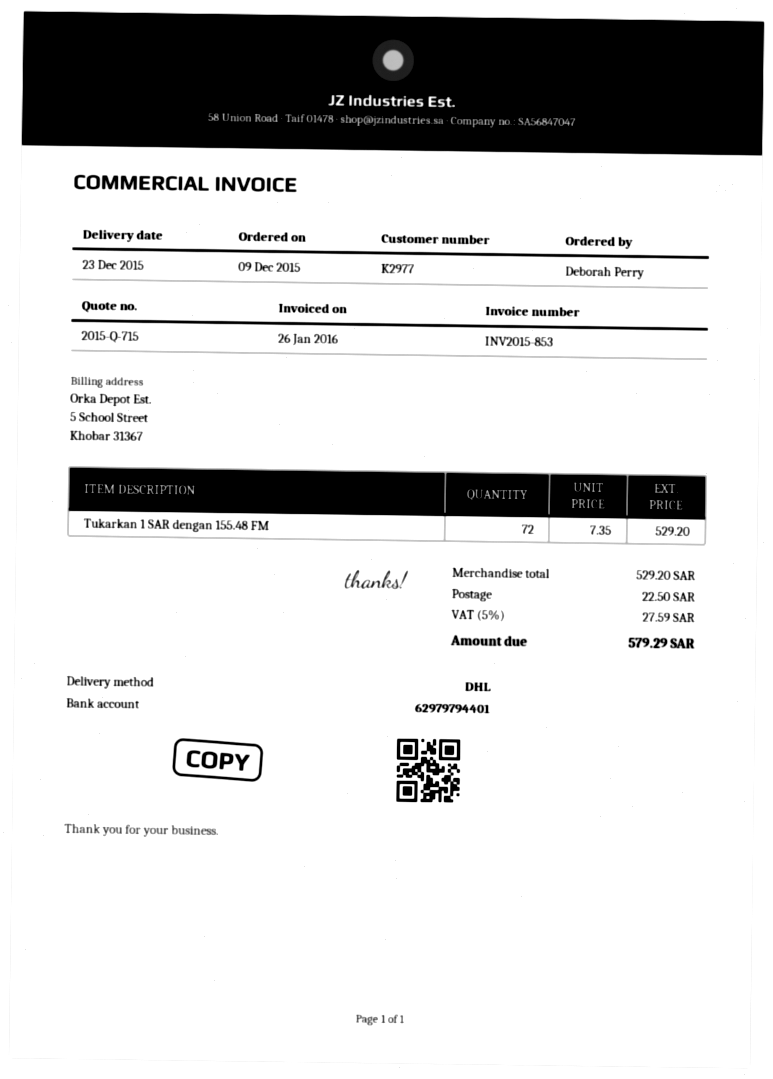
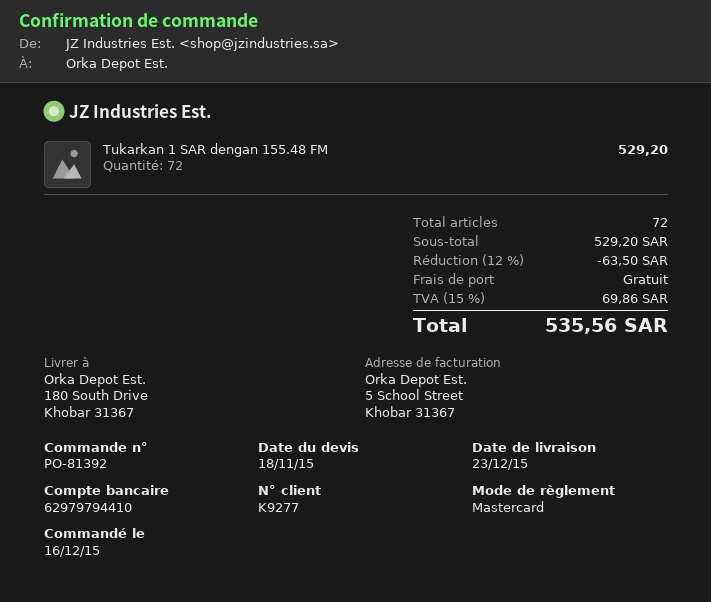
order date: 2015-12-09 -> 2015-12-16
customer number: K2977 -> K9277
bank account: 62979794401 -> 62979794410
discount: none -> 12% = 63.50
shipping: 22.50 -> 0.00
tax: 5% = 27.59 -> 15% = 69.86
total: 579.29 -> 535.56

